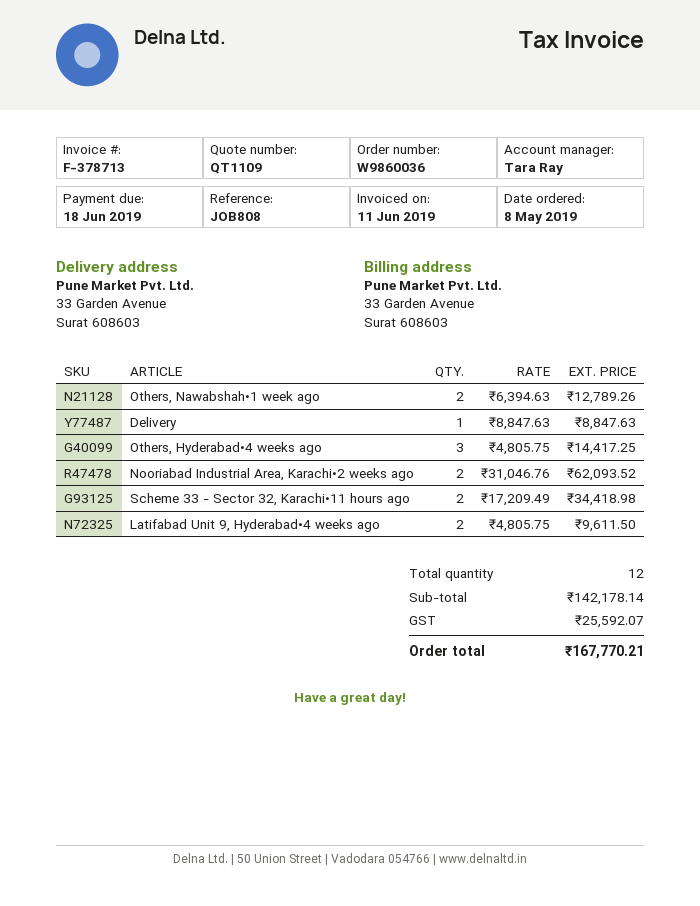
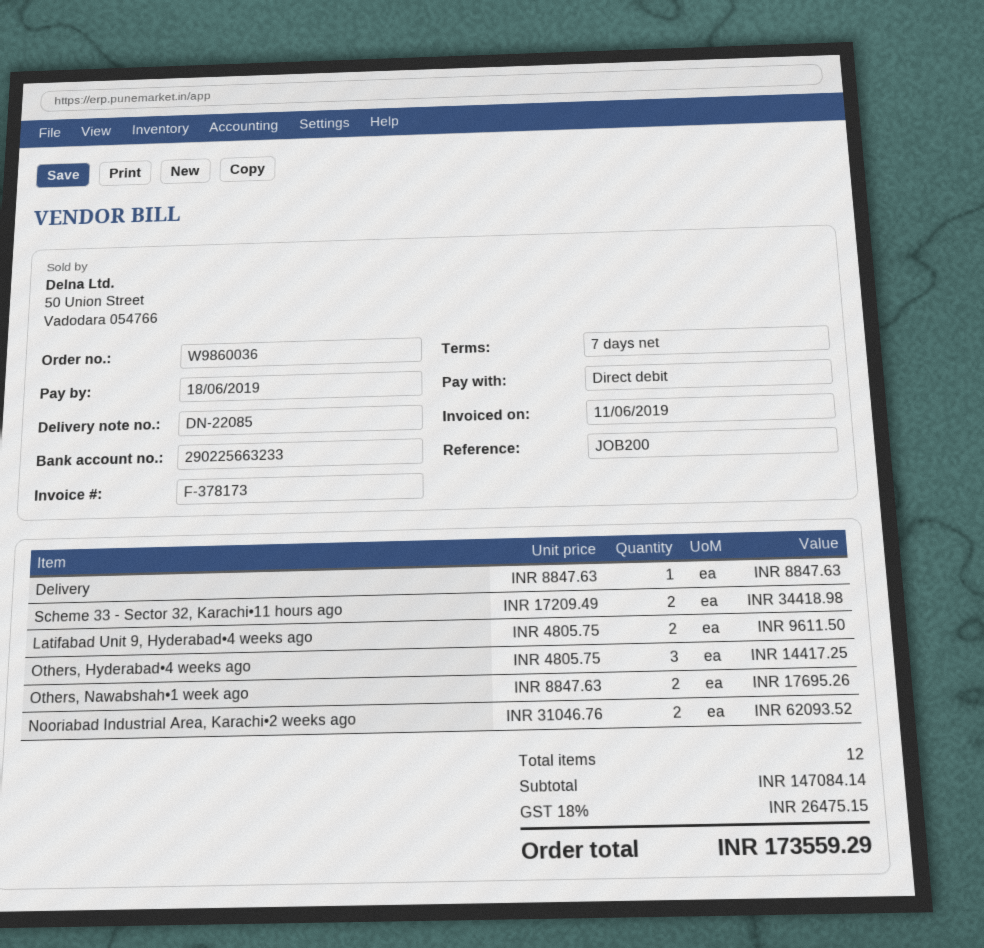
invoice number: F-378713 -> F-378173
reference: JOB808 -> JOB200
Others, Nawabshah•1 week ago: 2 x 6394.63 = 12789.26 -> 2 x 8847.63 = 17695.26
subtotal: 142178.14 -> 147084.14
tax: 25592.07 -> 26475.15
total: 167770.21 -> 173559.29

